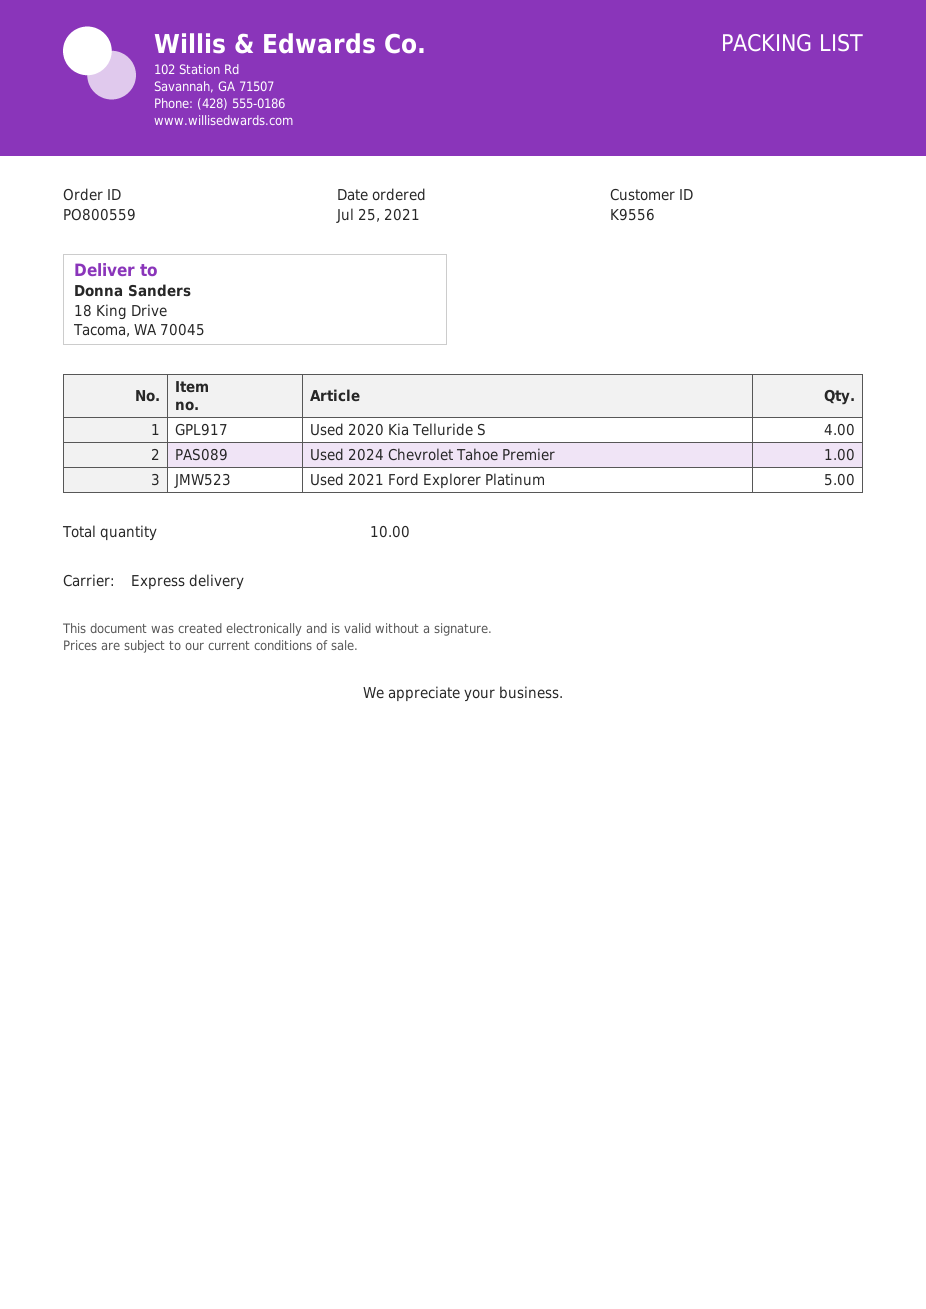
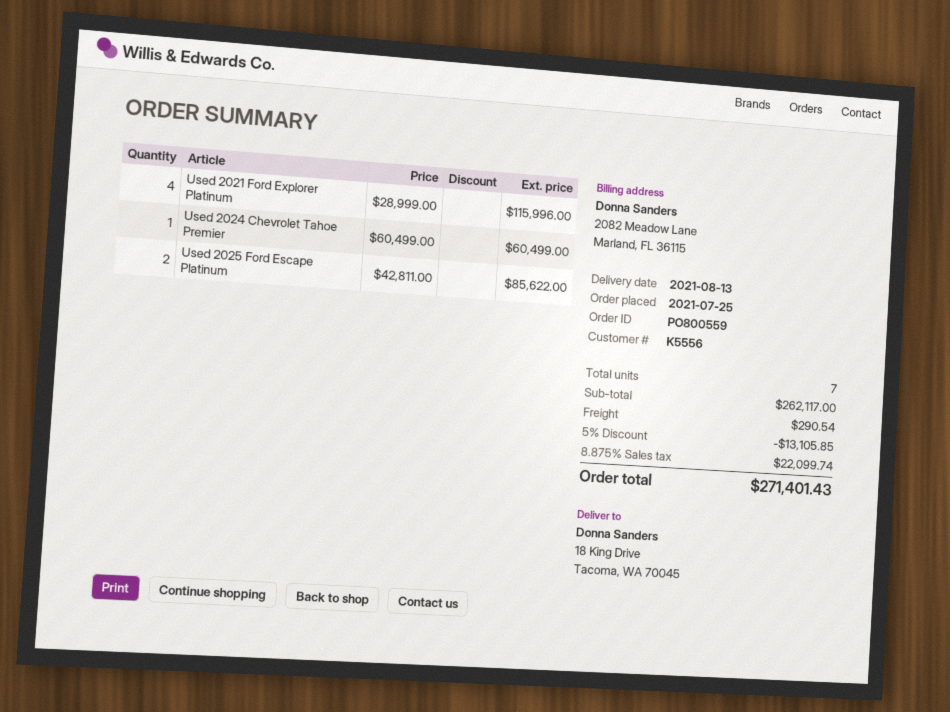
customer number: K9556 -> K5556
Used 2020 Kia Telluride S: 4 -> none
Used 2021 Ford Explorer Platinum: 5 -> 4
Used 2025 Ford Escape Platinum: none -> 2
total quantity: 10 -> 7

